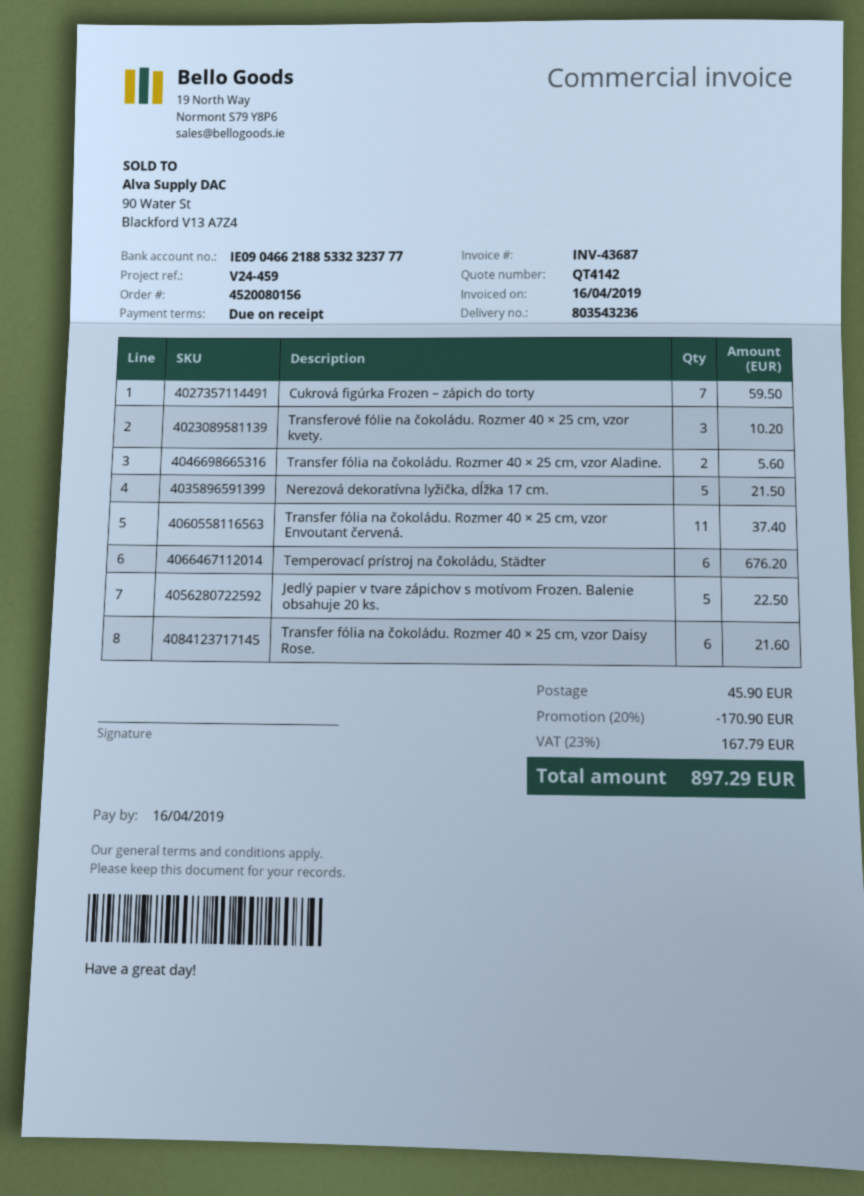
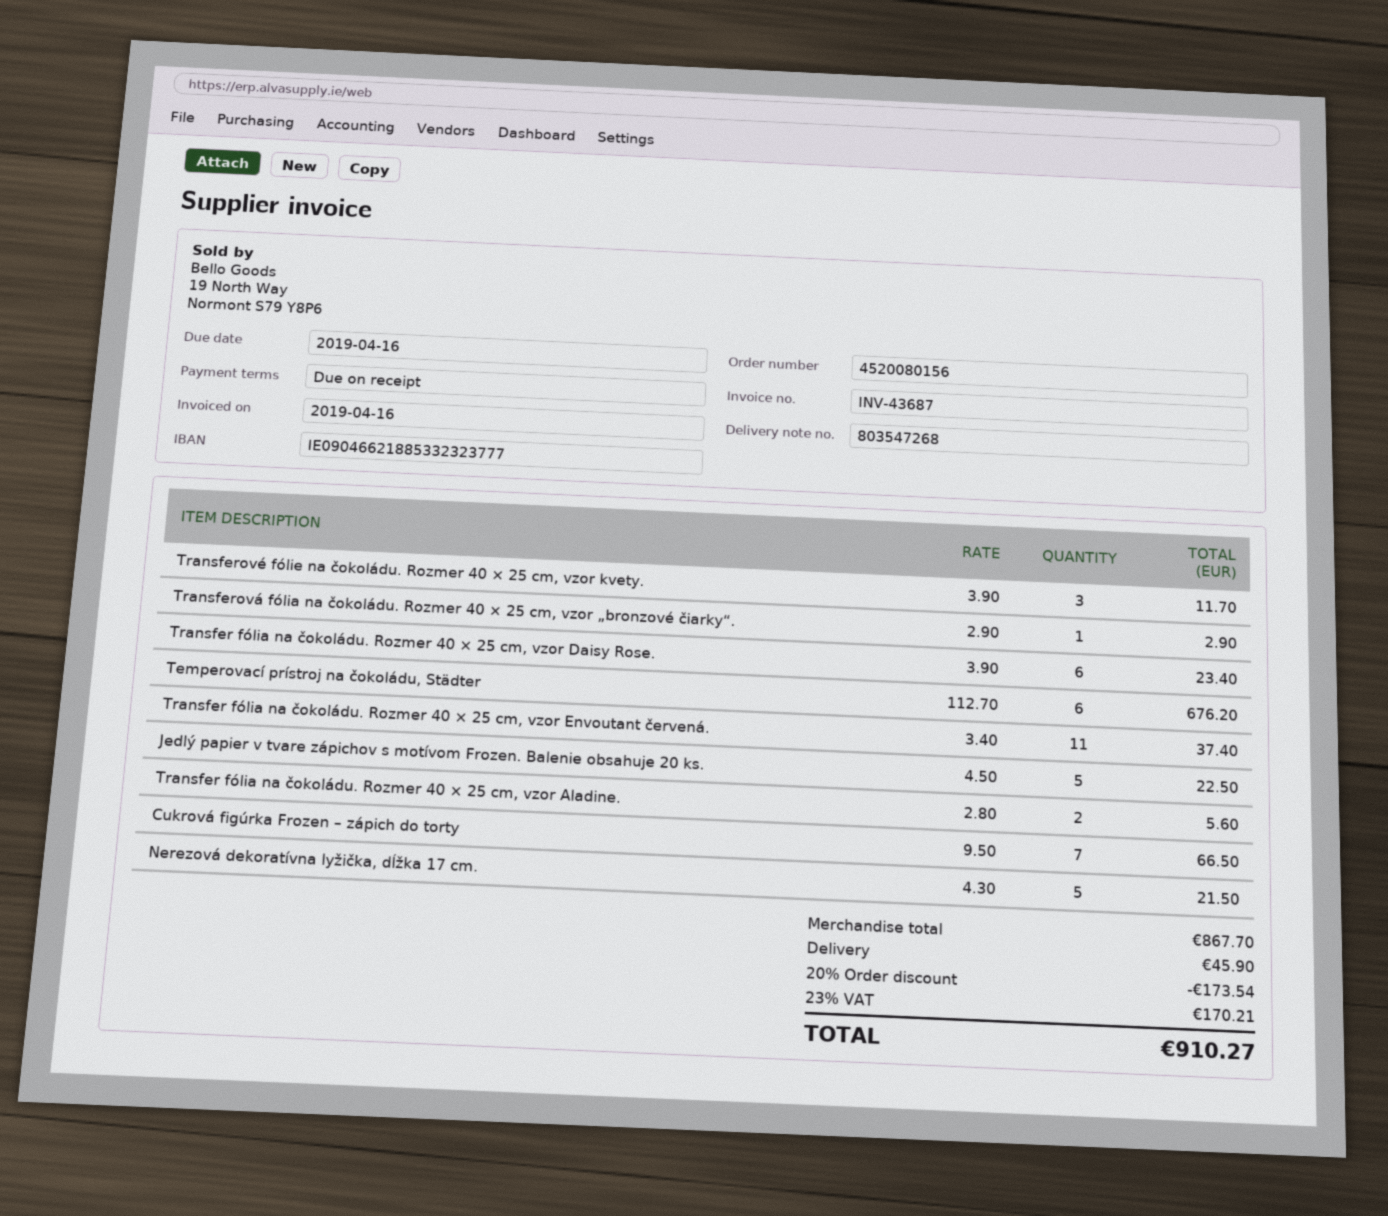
delivery note number: 803543236 -> 803547268
Cukrová figúrka Frozen – zápich do torty: 7 for 59.50 -> 7 for 66.50
Transferové fólie na čokoládu. Rozmer 40 × 25 cm, vzor kvety.: 3 for 10.20 -> 3 for 11.70
Transfer fólia na čokoládu. Rozmer 40 × 25 cm, vzor Daisy Rose.: 6 for 21.60 -> 6 for 23.40
Transferová fólia na čokoládu. Rozmer 40 × 25 cm, vzor „bronzové čiarky“.: none -> 1 for 2.90
discount: 20% = 170.90 -> 20% = 173.54
tax: 23% = 167.79 -> 23% = 170.21
total: 897.29 -> 910.27

